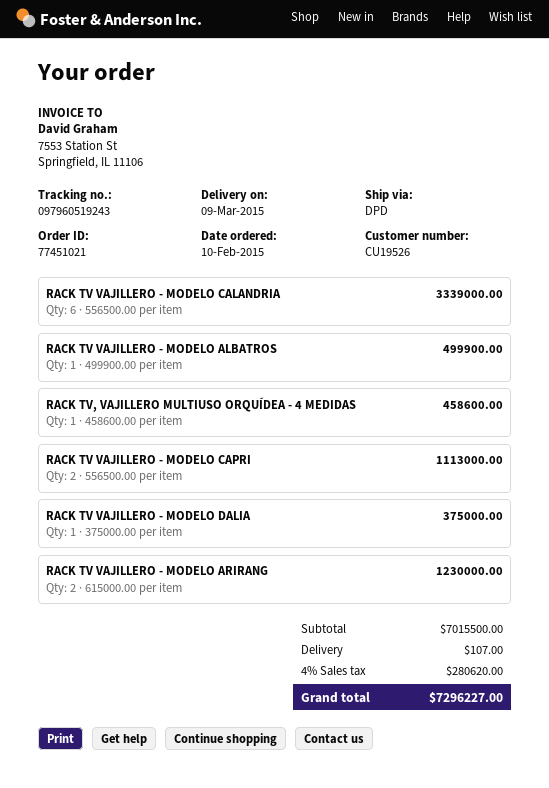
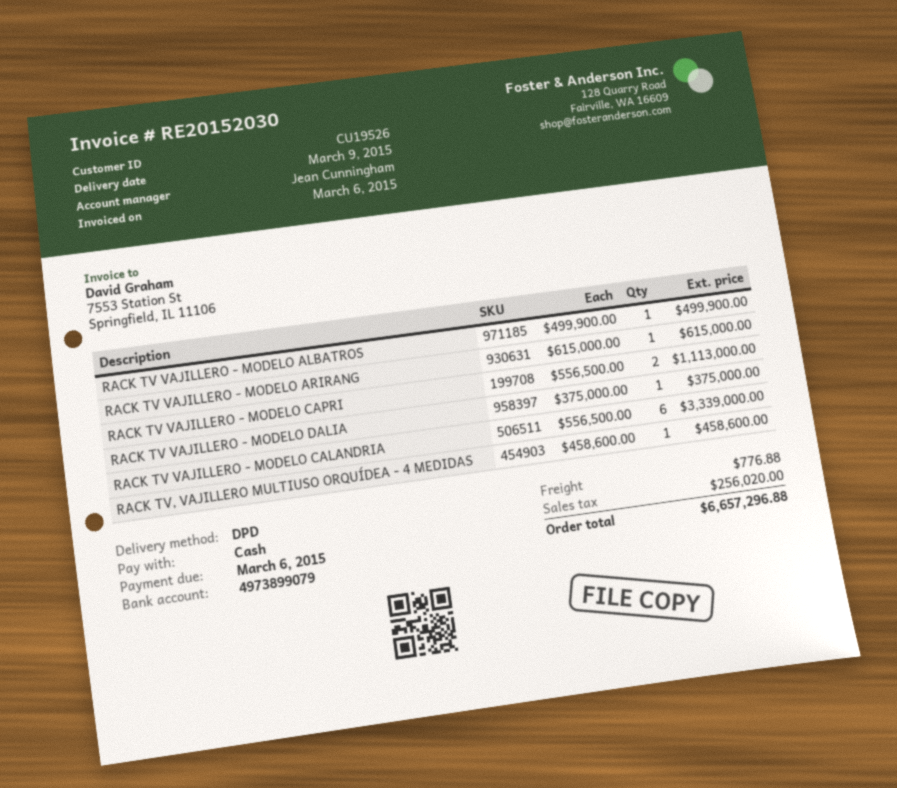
RACK TV VAJILLERO - MODELO ARIRANG: 2 x 615000.00 = 1230000.00 -> 1 x 615000.00 = 615000.00
shipping: 107.00 -> 776.88
tax: 280620.00 -> 256020.00
total: 7296227.00 -> 6657296.88

